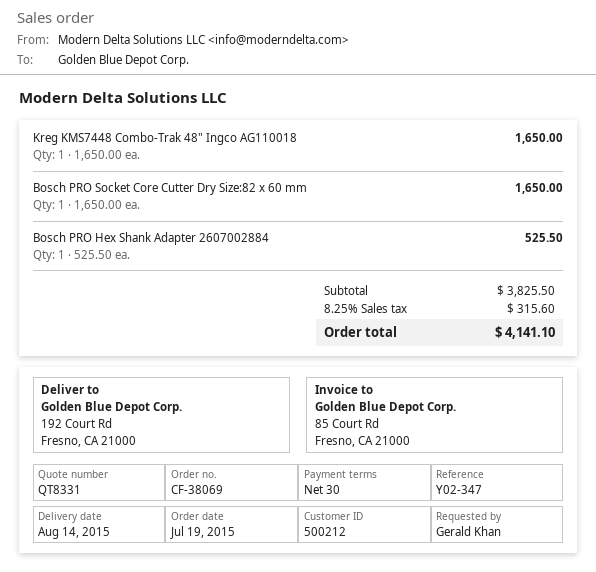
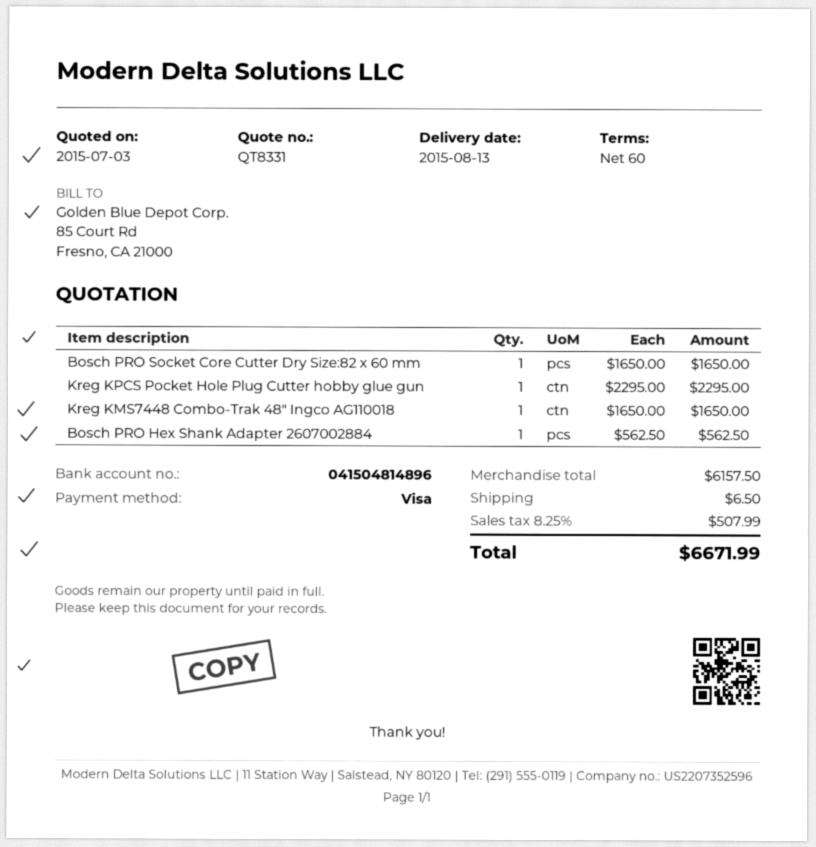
delivery date: 2015-08-14 -> 2015-08-13
payment terms: 30 days -> 60 days
Bosch PRO Hex Shank Adapter 2607002884: 1 x 525.50 = 525.50 -> 1 x 562.50 = 562.50
Kreg KPCS Pocket Hole Plug Cutter hobby glue gun: none -> 1 x 2295.00 = 2295.00
subtotal: 3825.50 -> 6157.50
shipping: none -> 6.50
tax: 8.25% = 315.60 -> 8.25% = 507.99
total: 4141.10 -> 6671.99

